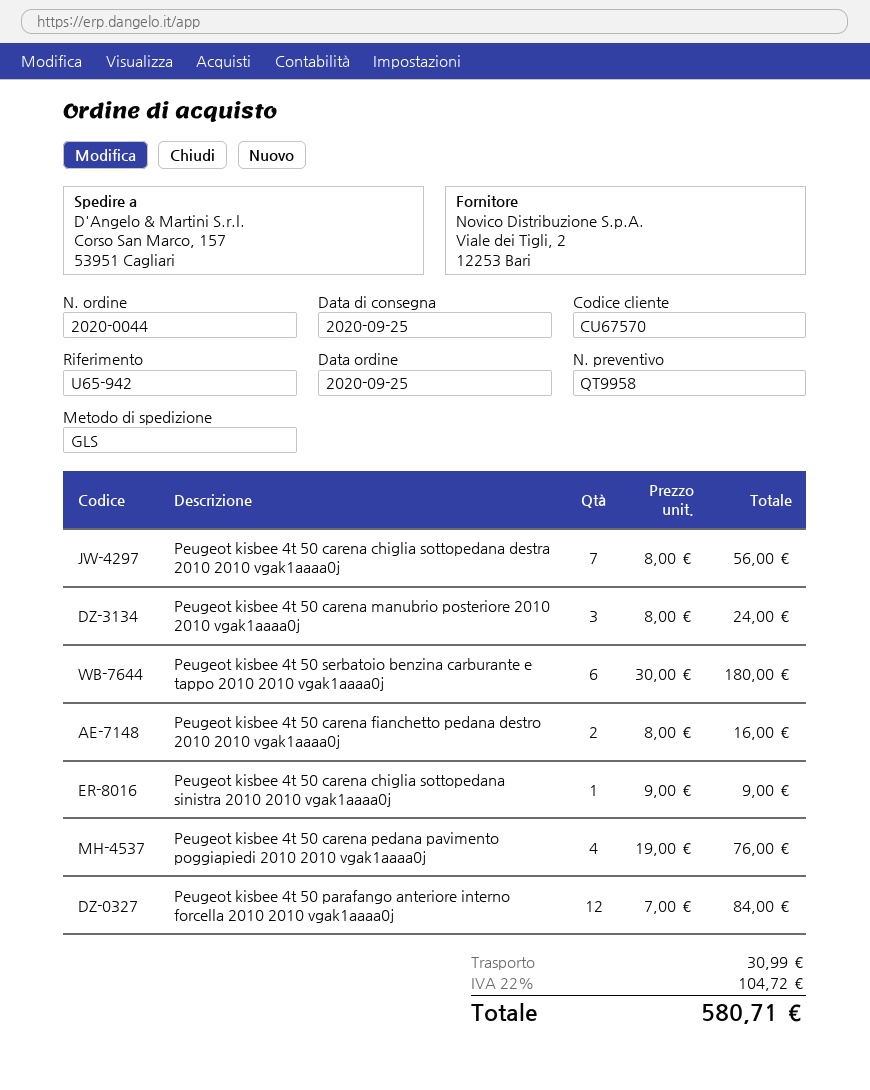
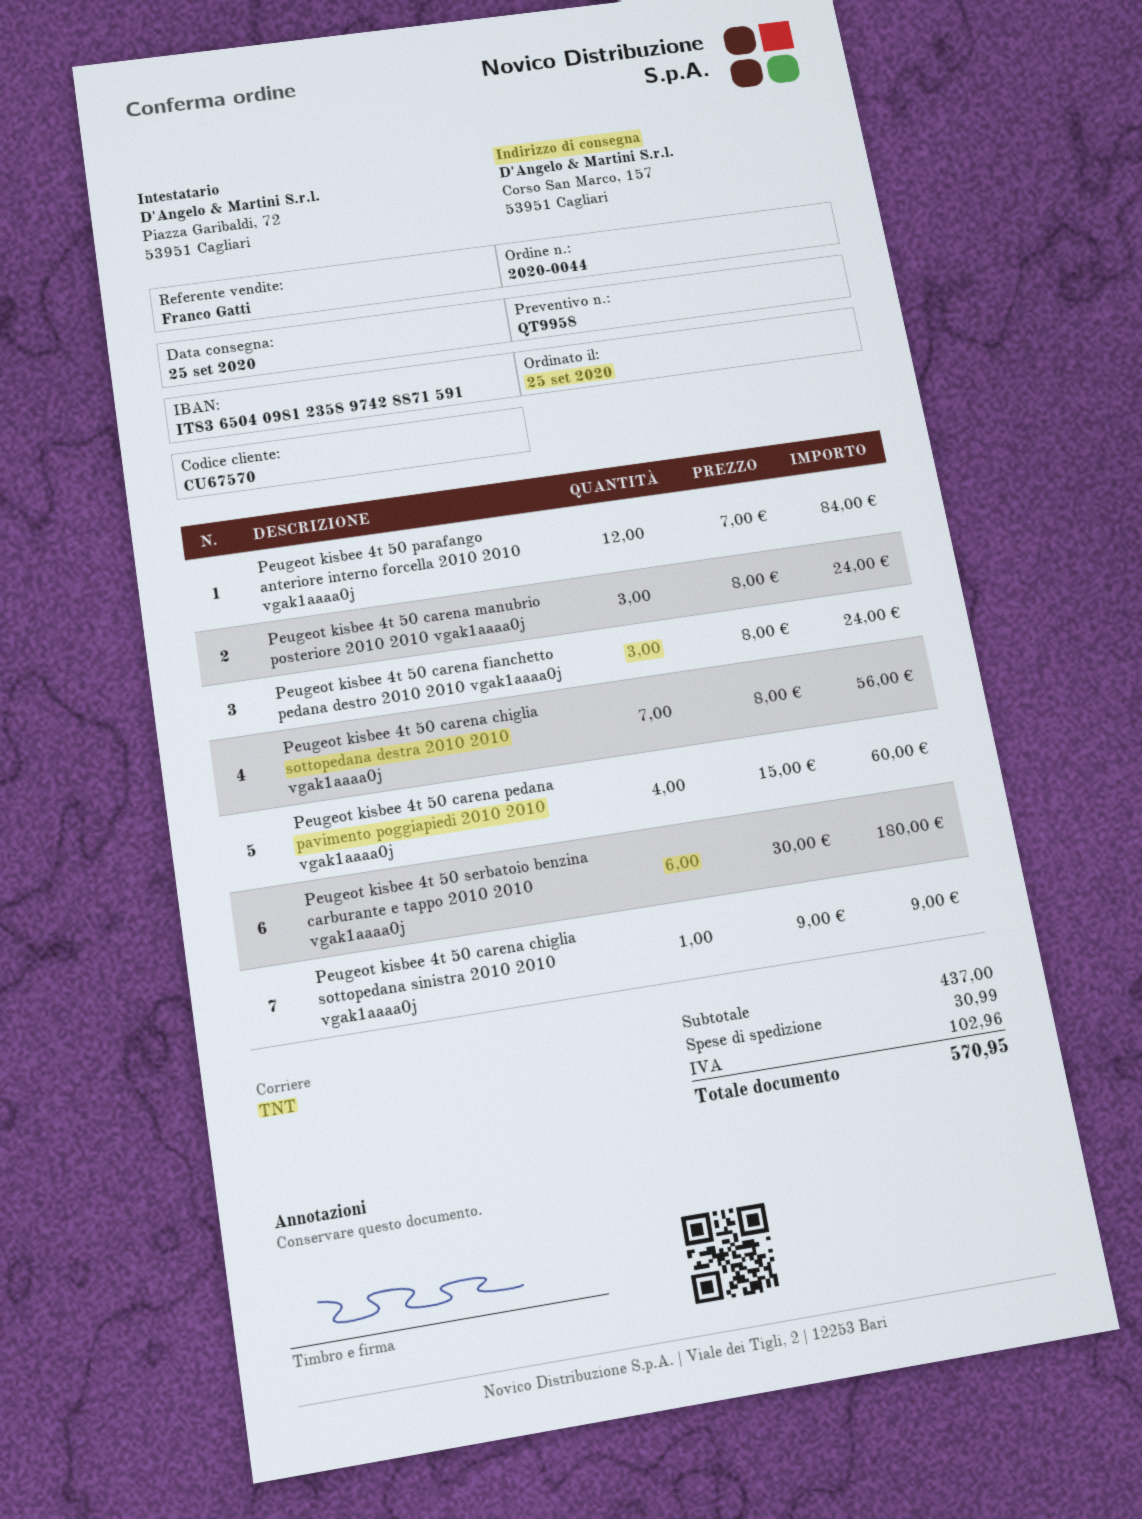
shipping method: GLS -> TNT
Peugeot kisbee 4t 50 carena fianchetto pedana destro 2010 2010 vgak1aaaa0j: 2 x 8.00 = 16.00 -> 3 x 8.00 = 24.00
Peugeot kisbee 4t 50 carena pedana pavimento poggiapiedi 2010 2010 vgak1aaaa0j: 4 x 19.00 = 76.00 -> 4 x 15.00 = 60.00
tax: 104.72 -> 102.96
total: 580.71 -> 570.95

